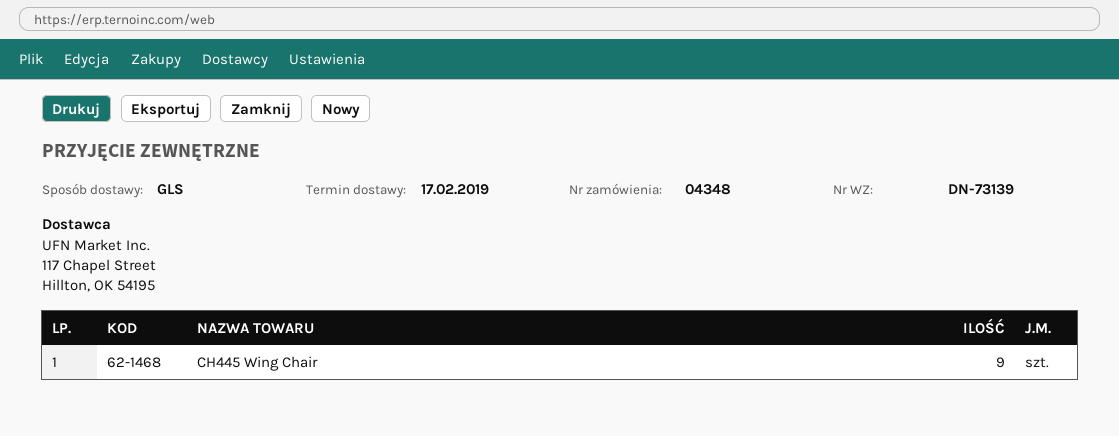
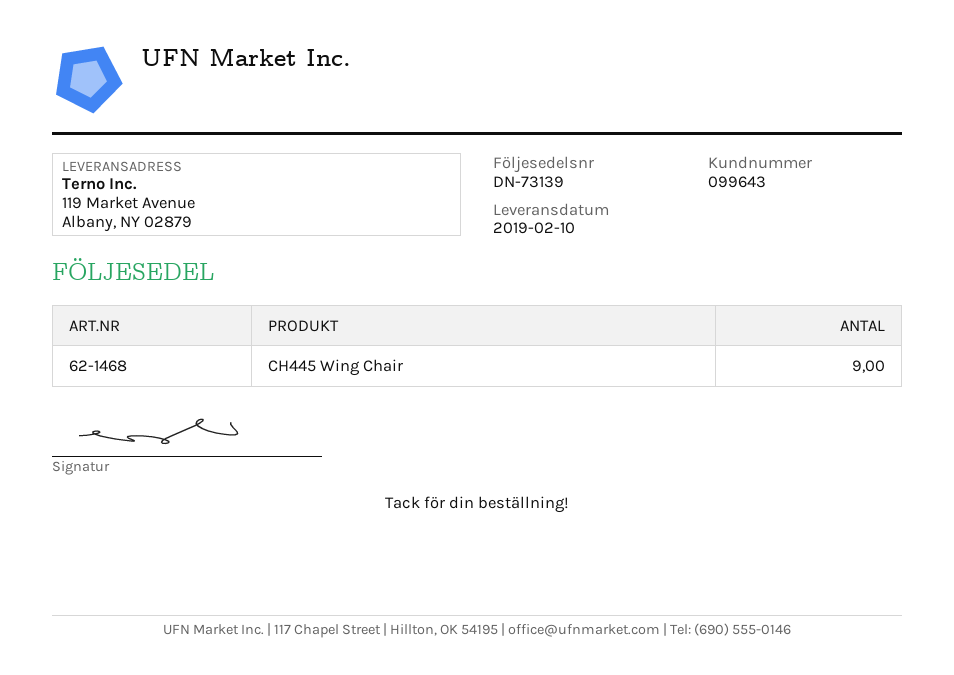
delivery date: 2019-02-17 -> 2019-02-10

